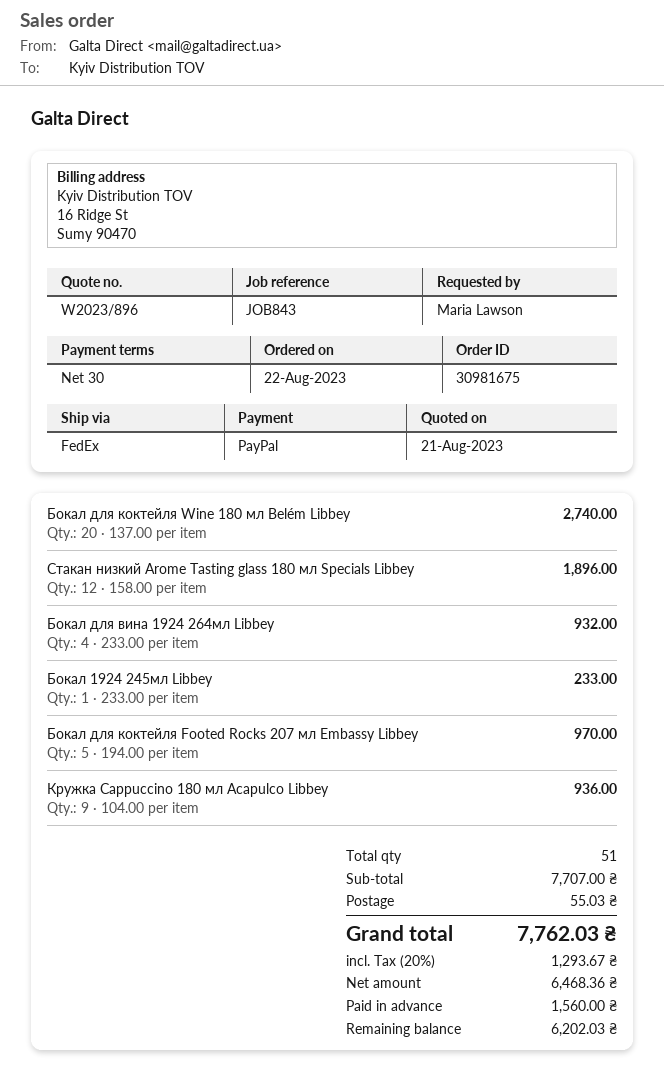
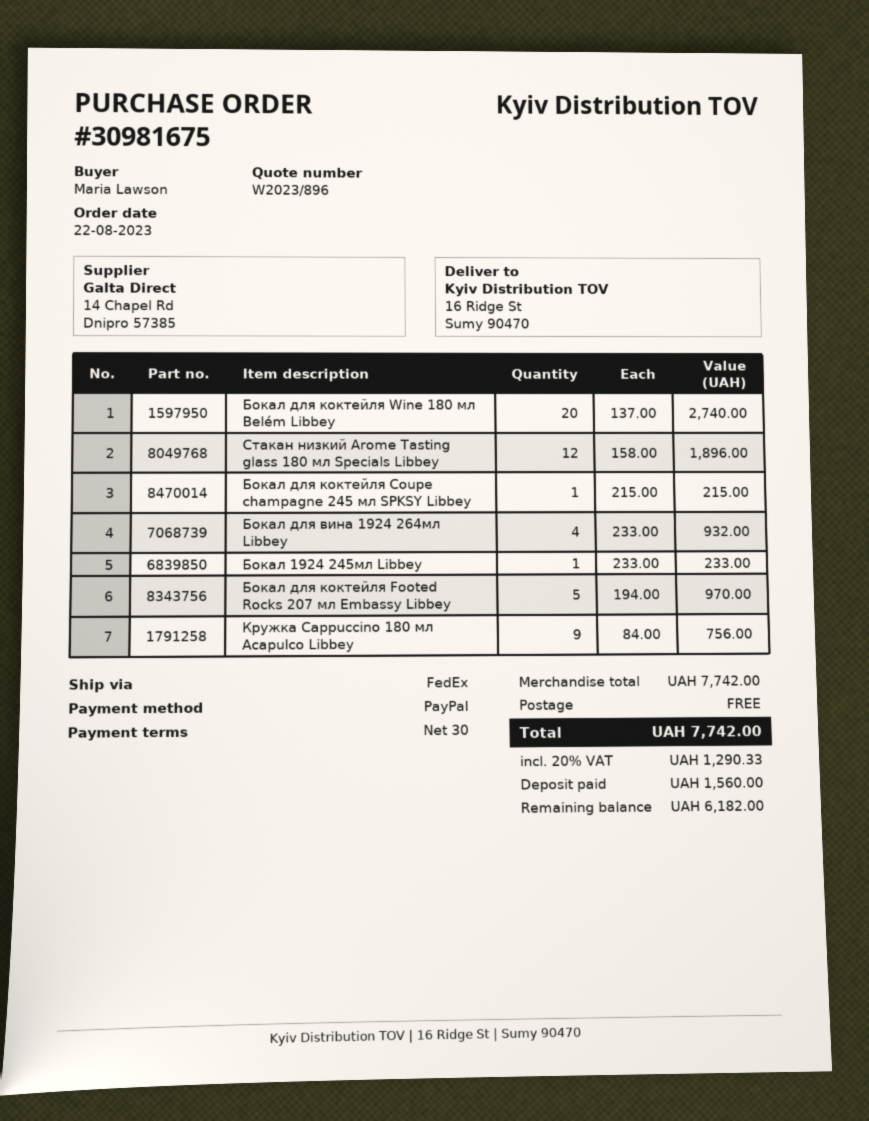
Кружка Cappuccino 180 мл Acapulco Libbey: 9 x 104.00 = 936.00 -> 9 x 84.00 = 756.00
Бокал для коктейля Coupe champagne 245 мл SPKSY Libbey: none -> 1 x 215.00 = 215.00
subtotal: 7707.00 -> 7742.00
shipping: 55.03 -> 0.00
tax: 20% = 1293.67 -> 20% = 1290.33
total: 7762.03 -> 7742.00
balance: 6202.03 -> 6182.00

